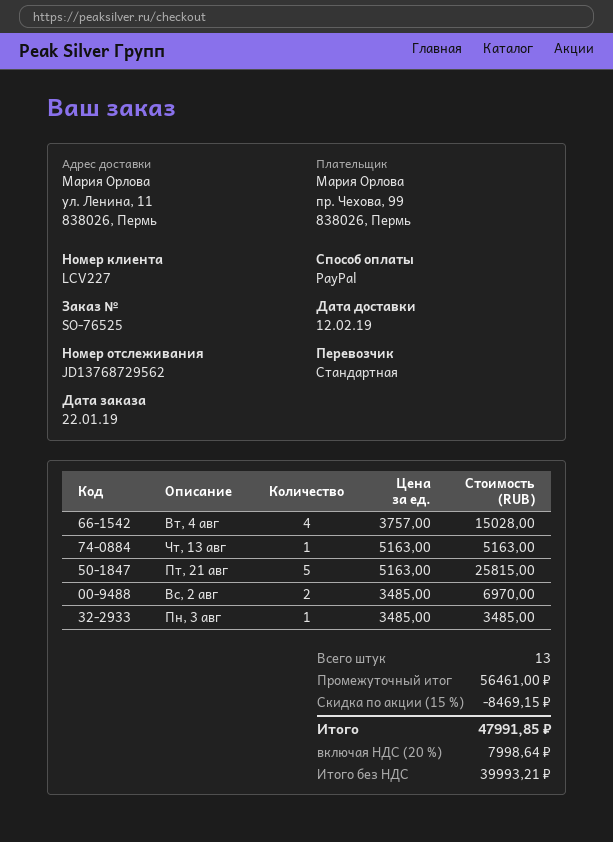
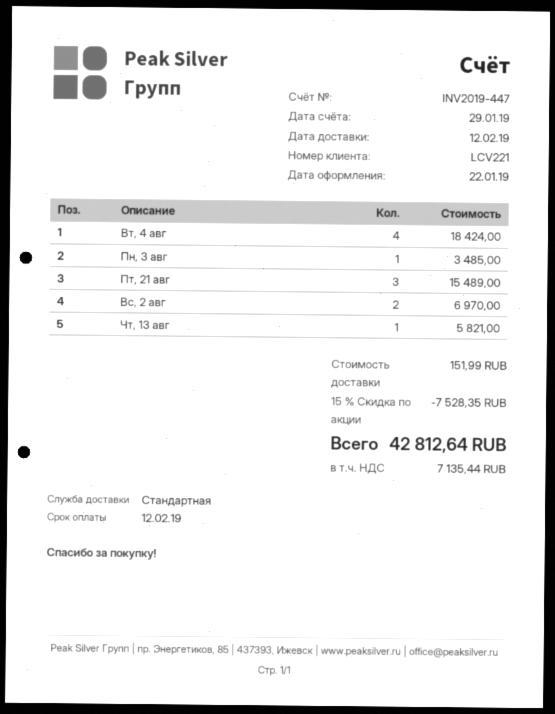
customer number: LCV227 -> LCV221
Вт, 4 авг: 4 for 15028.00 -> 4 for 18424.00
Чт, 13 авг: 1 for 5163.00 -> 1 for 5821.00
Пт, 21 авг: 5 for 25815.00 -> 3 for 15489.00
discount: 15% = 8469.15 -> 15% = 7528.35
shipping: none -> 151.99
tax: 7998.64 -> 7135.44
total: 47991.85 -> 42812.64

